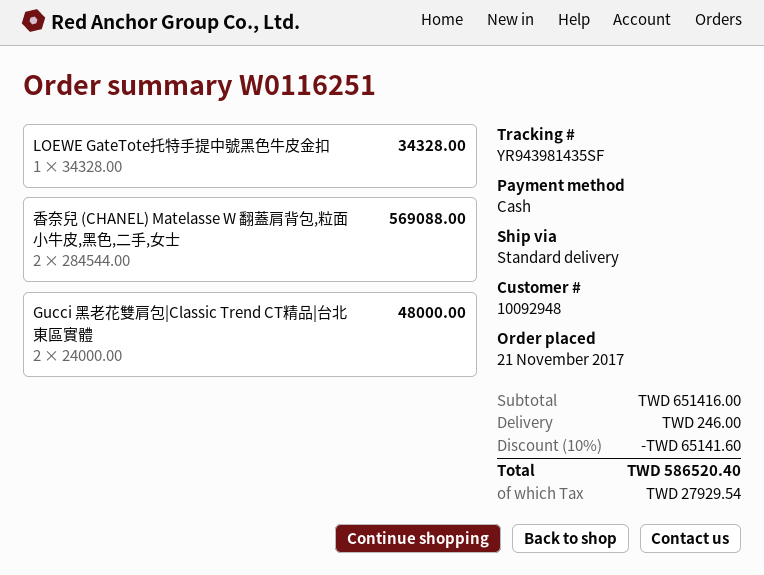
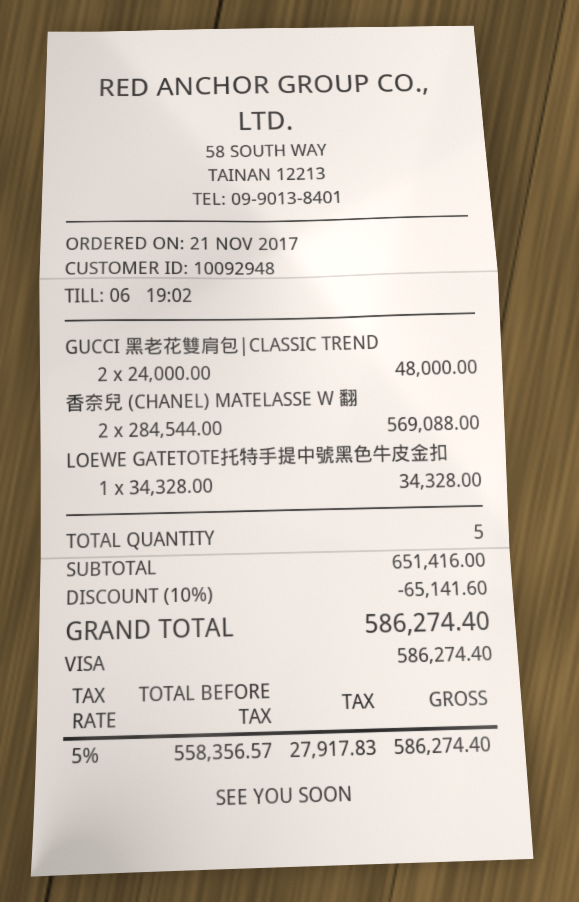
payment method: cash -> Visa
shipping: 246.00 -> none
tax: 27929.54 -> 27917.83
total: 586520.40 -> 586274.40

